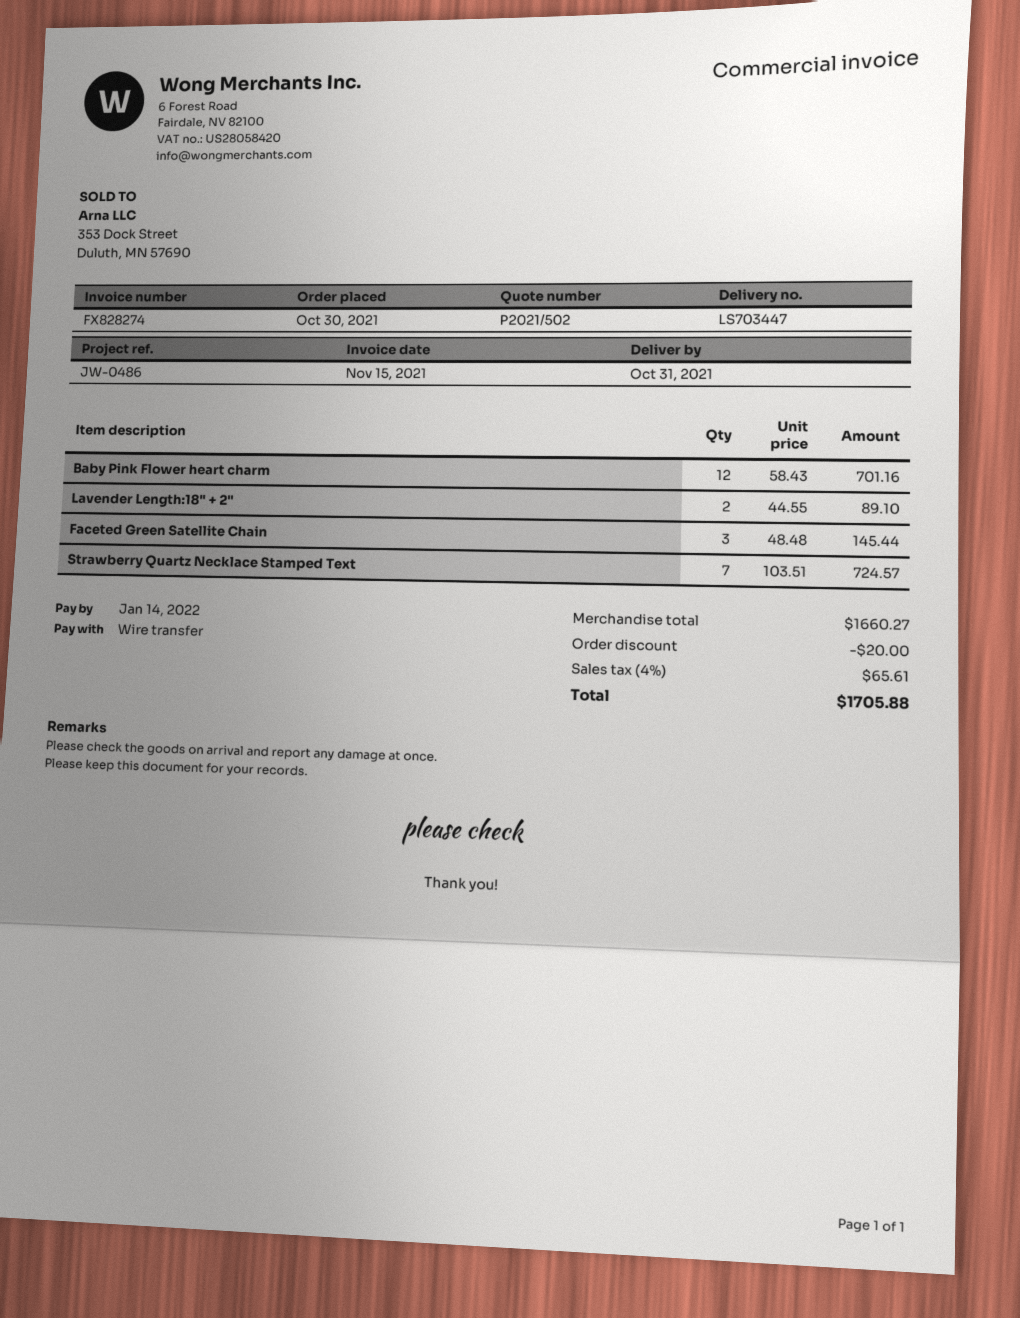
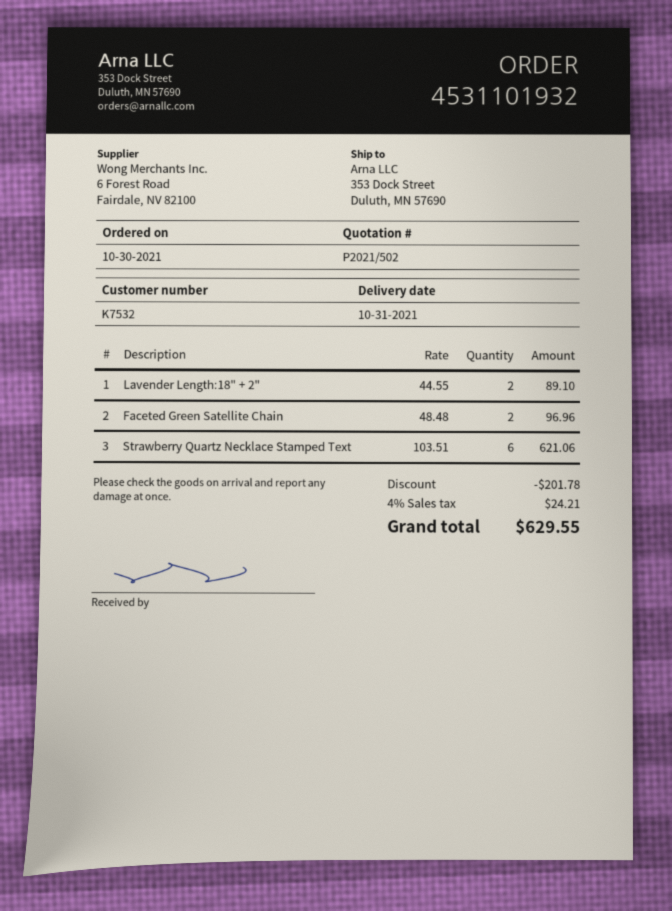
Baby Pink Flower heart charm: 12 x 58.43 = 701.16 -> none
Faceted Green Satellite Chain: 3 x 48.48 = 145.44 -> 2 x 48.48 = 96.96
Strawberry Quartz Necklace Stamped Text: 7 x 103.51 = 724.57 -> 6 x 103.51 = 621.06
discount: 20.00 -> 201.78
tax: 4% = 65.61 -> 4% = 24.21
total: 1705.88 -> 629.55

